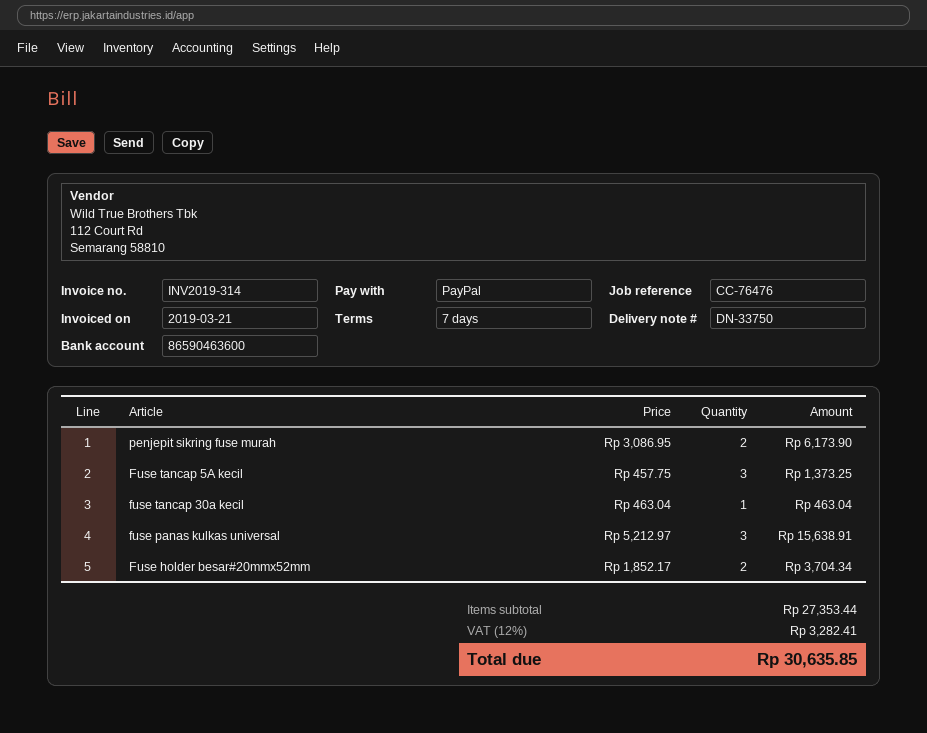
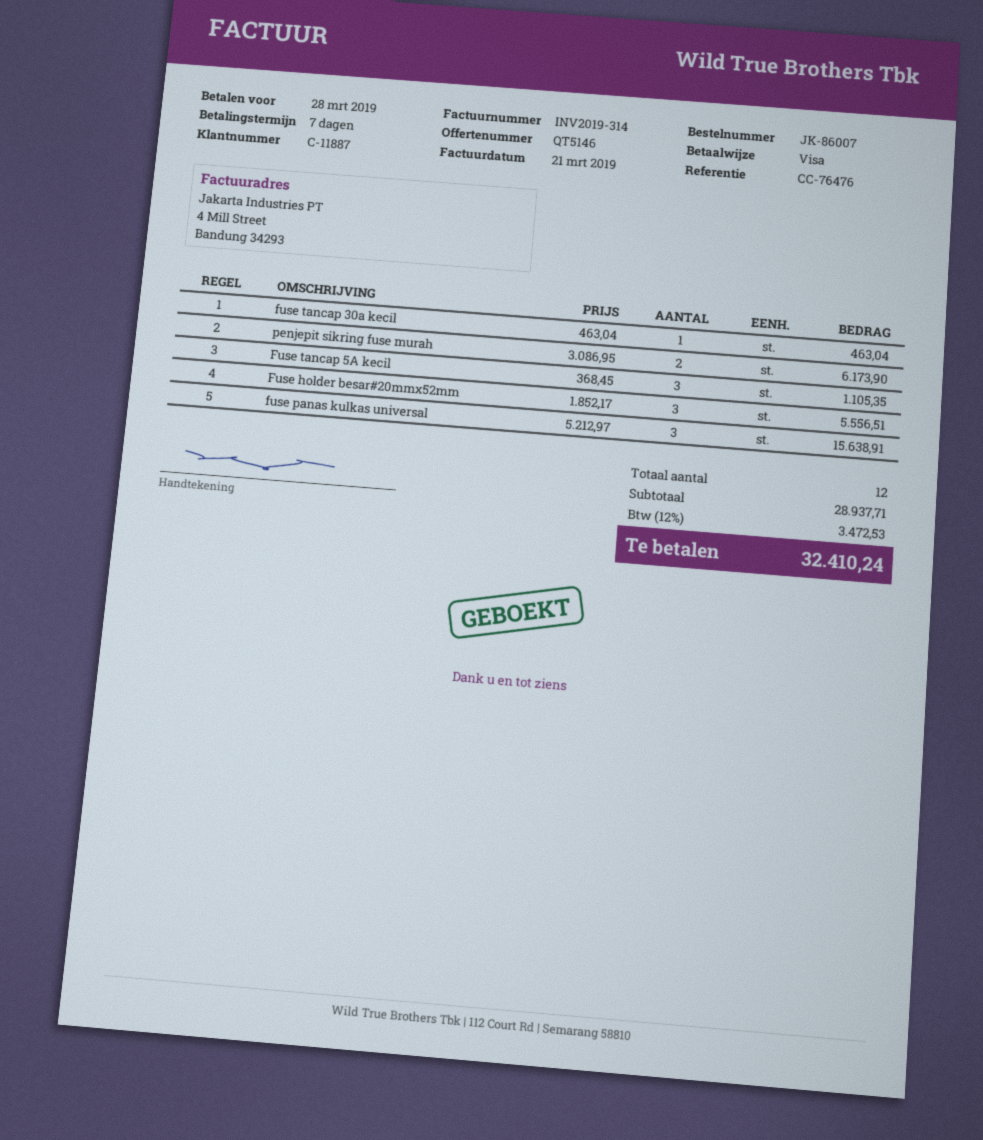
payment method: PayPal -> Visa
Fuse tancap 5A kecil: 3 x 457.75 = 1373.25 -> 3 x 368.45 = 1105.35
Fuse holder besar#20mmx52mm: 2 x 1852.17 = 3704.34 -> 3 x 1852.17 = 5556.51
subtotal: 27353.44 -> 28937.71
tax: 12% = 3282.41 -> 12% = 3472.53
total: 30635.85 -> 32410.24

